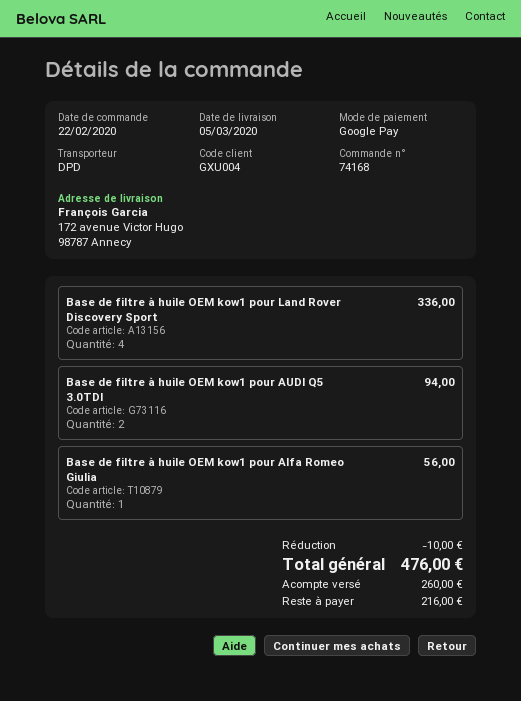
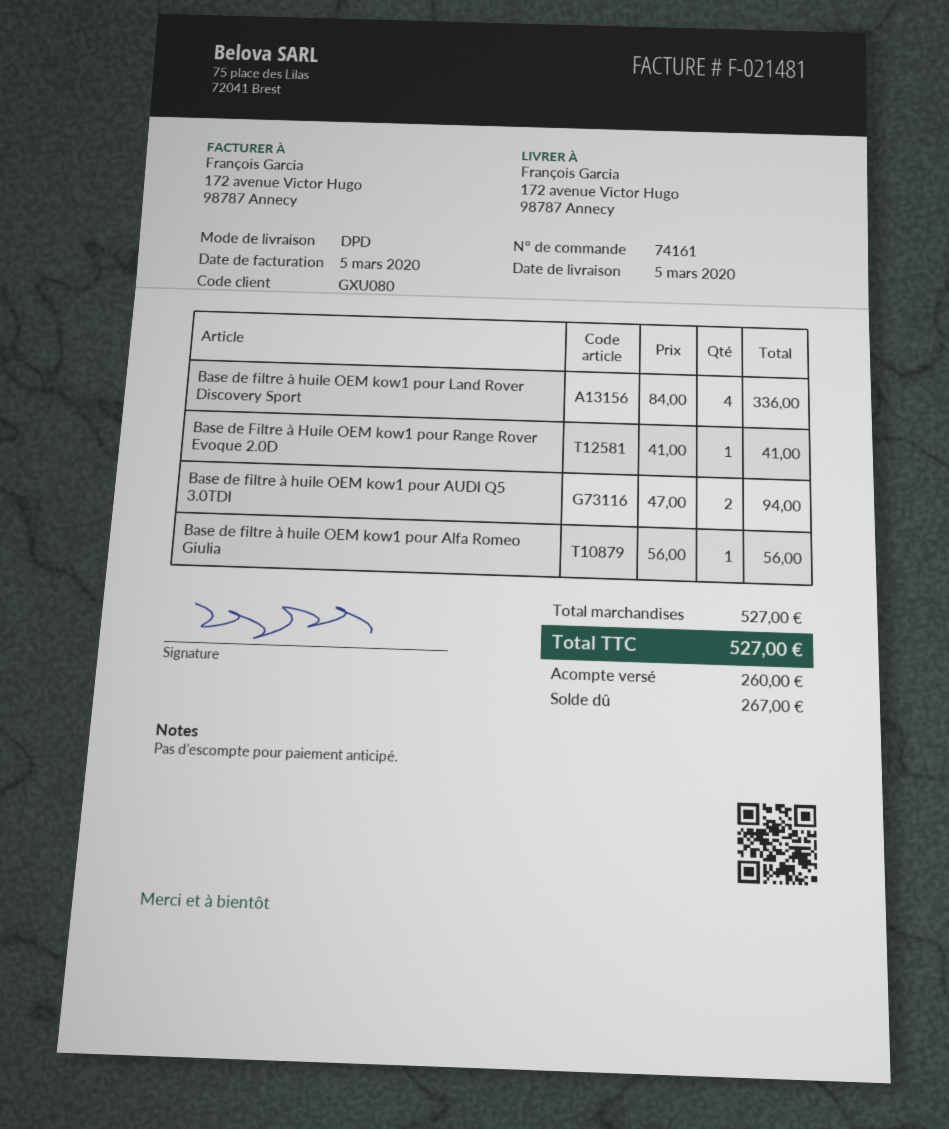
order number: 74168 -> 74161
customer number: GXU004 -> GXU080
Base de Filtre à Huile OEM kow1 pour Range Rover Evoque 2.0D: none -> 1 for 41.00
discount: 10.00 -> none
total: 476.00 -> 527.00
balance: 216.00 -> 267.00

